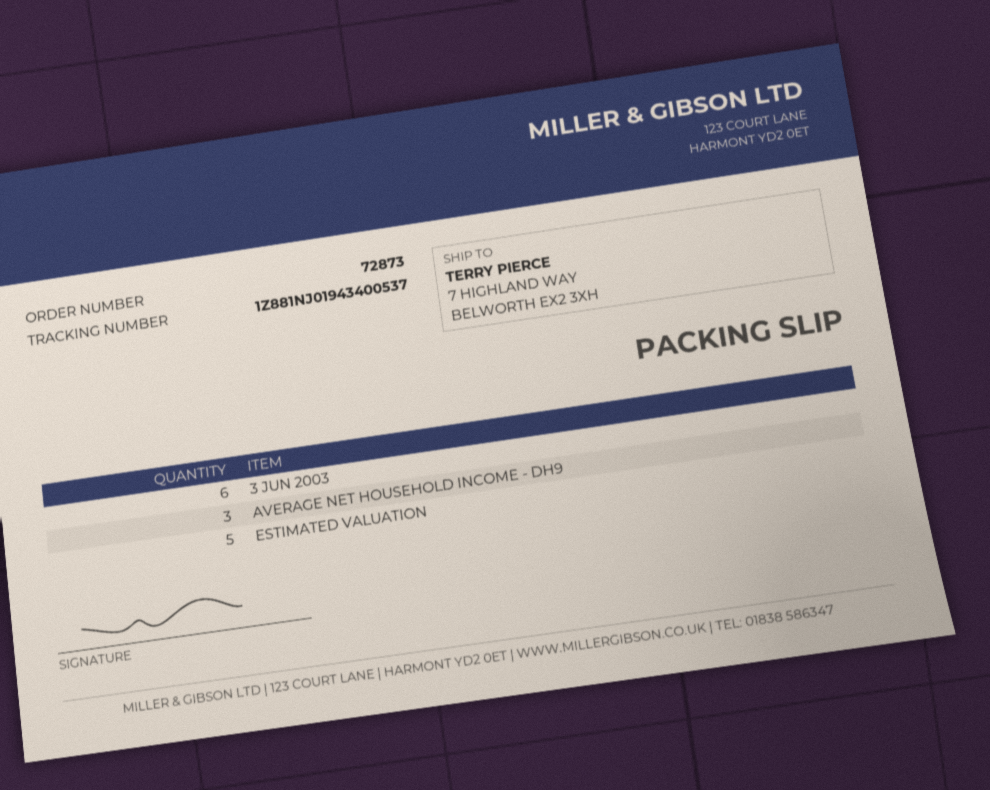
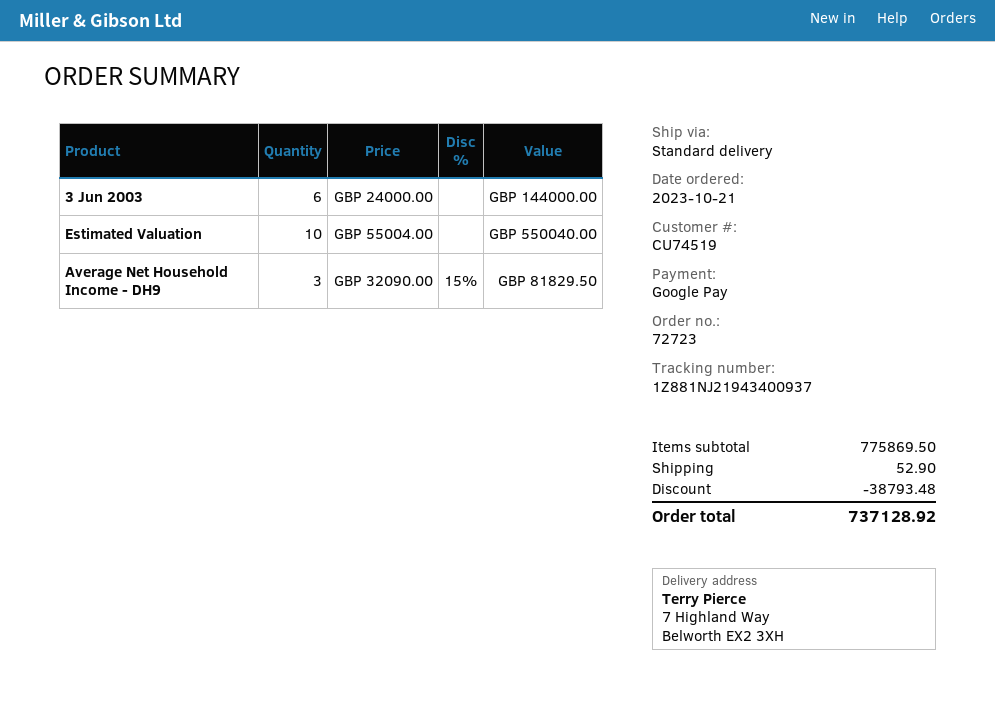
order number: 72873 -> 72723
tracking number: 1Z881NJ01943400537 -> 1Z881NJ21943400937
ESTIMATED VALUATION: 5 -> 10

